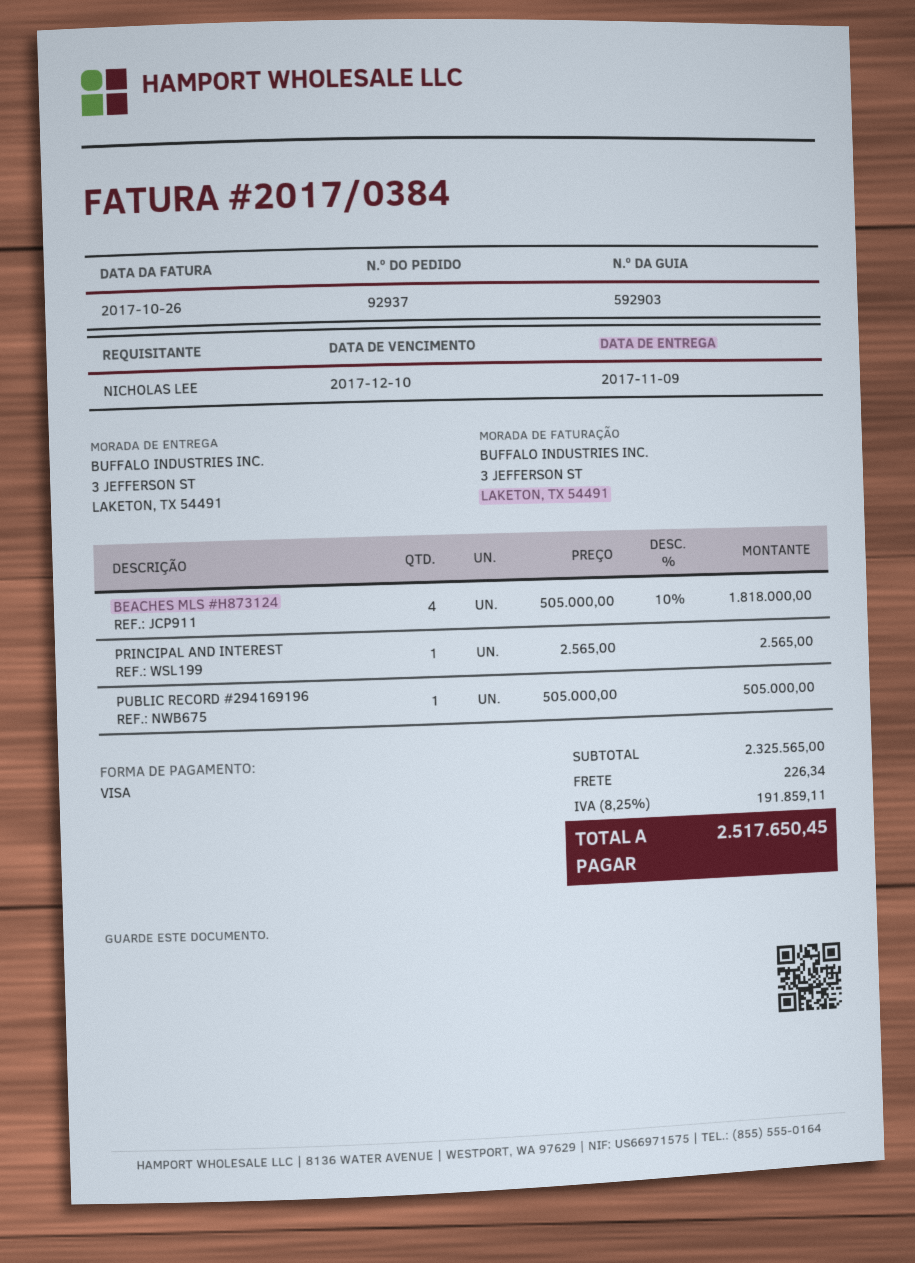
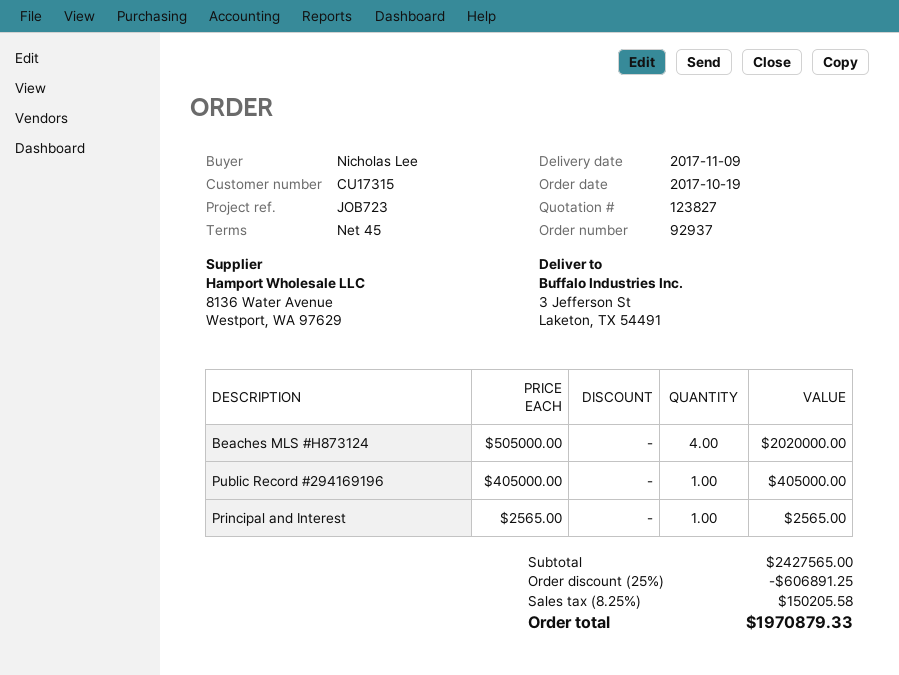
BEACHES MLS #H873124: 4 x 505000.00 - 10% = 1818000.00 -> 4 x 505000.00 = 2020000.00
PUBLIC RECORD #294169196: 1 x 505000.00 = 505000.00 -> 1 x 405000.00 = 405000.00
subtotal: 2325565.00 -> 2427565.00
discount: none -> 25% = 606891.25
shipping: 226.34 -> none
tax: 8.25% = 191859.11 -> 8.25% = 150205.58
total: 2517650.45 -> 1970879.33

